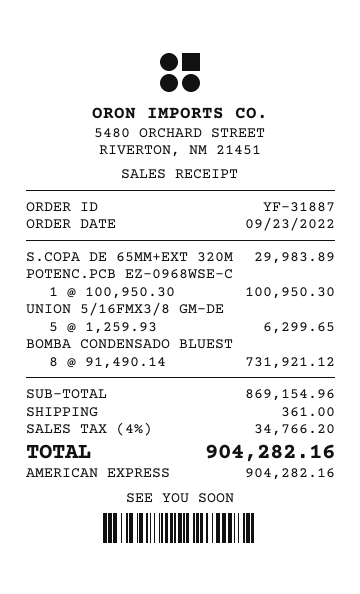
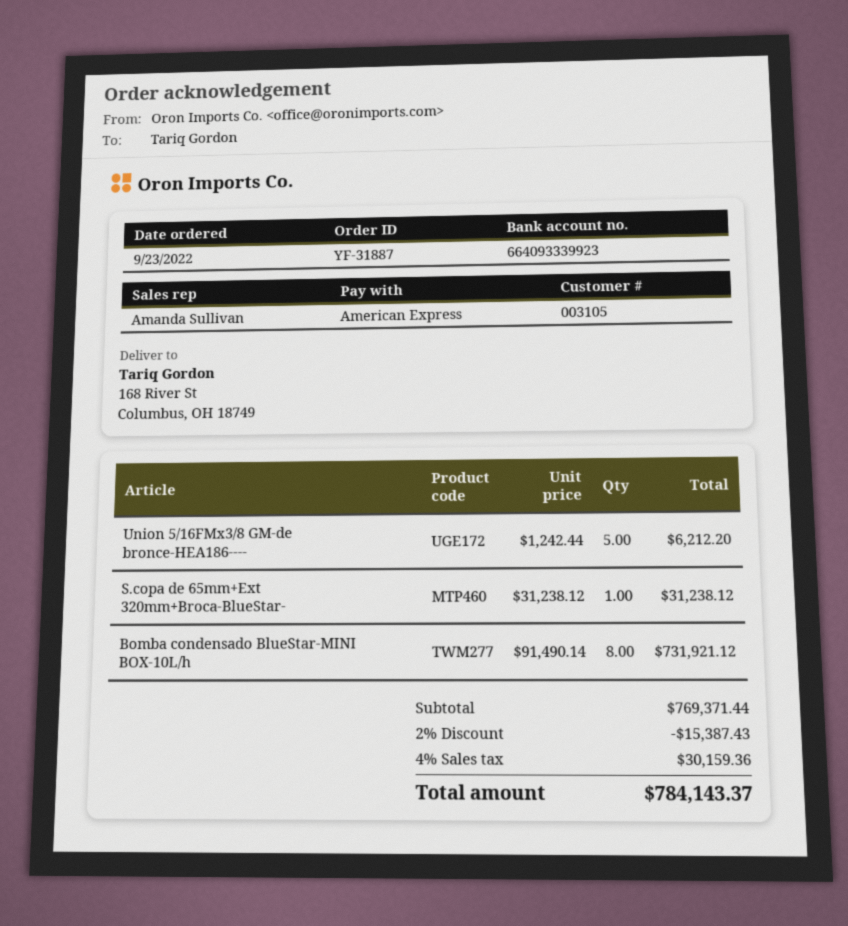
S.COPA DE 65MM+EXT 320M: 1 x 29983.89 = 29983.89 -> 1 x 31238.12 = 31238.12
POTENC.PCB EZ-0968WSE-C: 1 x 100950.30 = 100950.30 -> none
UNION 5/16FMX3/8 GM-DE: 5 x 1259.93 = 6299.65 -> 5 x 1242.44 = 6212.20
subtotal: 869154.96 -> 769371.44
discount: none -> 2% = 15387.43
shipping: 361.00 -> none
tax: 4% = 34766.20 -> 4% = 30159.36
total: 904282.16 -> 784143.37

